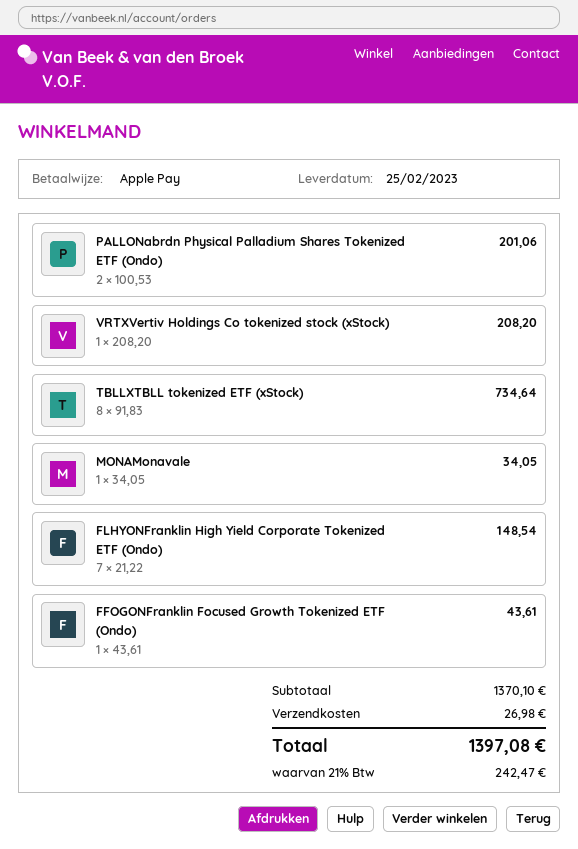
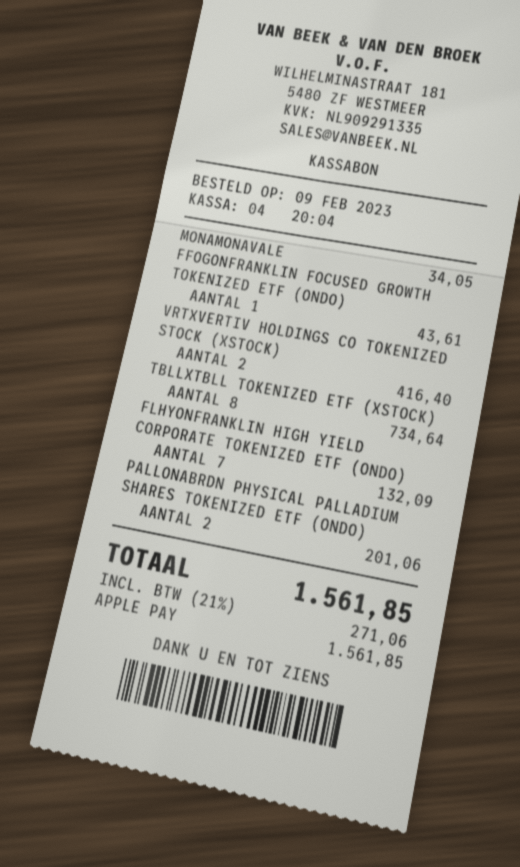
VRTXVertiv Holdings Co tokenized stock (xStock): 1 for 208.20 -> 2 for 416.40
FLHYONFranklin High Yield Corporate Tokenized ETF (Ondo): 7 for 148.54 -> 7 for 132.09
shipping: 26.98 -> none
tax: 21% = 242.47 -> 21% = 271.06
total: 1397.08 -> 1561.85

